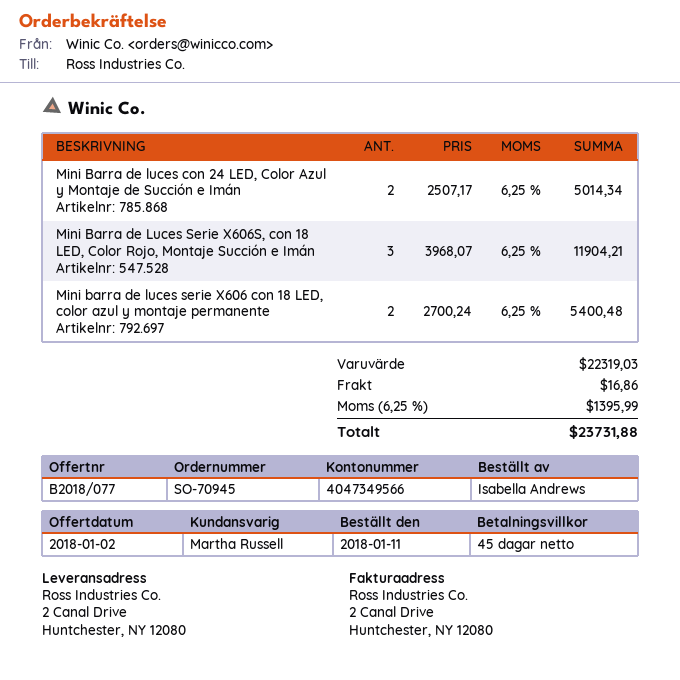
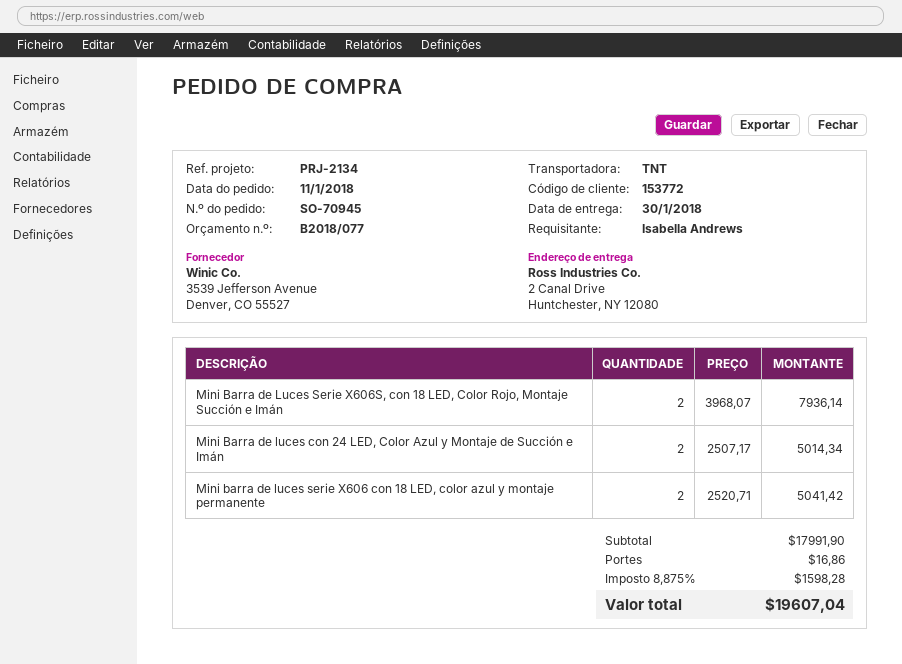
Mini Barra de Luces Serie X606S, con 18 LED, Color Rojo, Montaje Succión e Imán: 3 x 3968.07 = 11904.21 -> 2 x 3968.07 = 7936.14
Mini barra de luces serie X606 con 18 LED, color azul y montaje permanente: 2 x 2700.24 = 5400.48 -> 2 x 2520.71 = 5041.42
subtotal: 22319.03 -> 17991.90
tax: 6.25% = 1395.99 -> 8.875% = 1598.28
total: 23731.88 -> 19607.04

